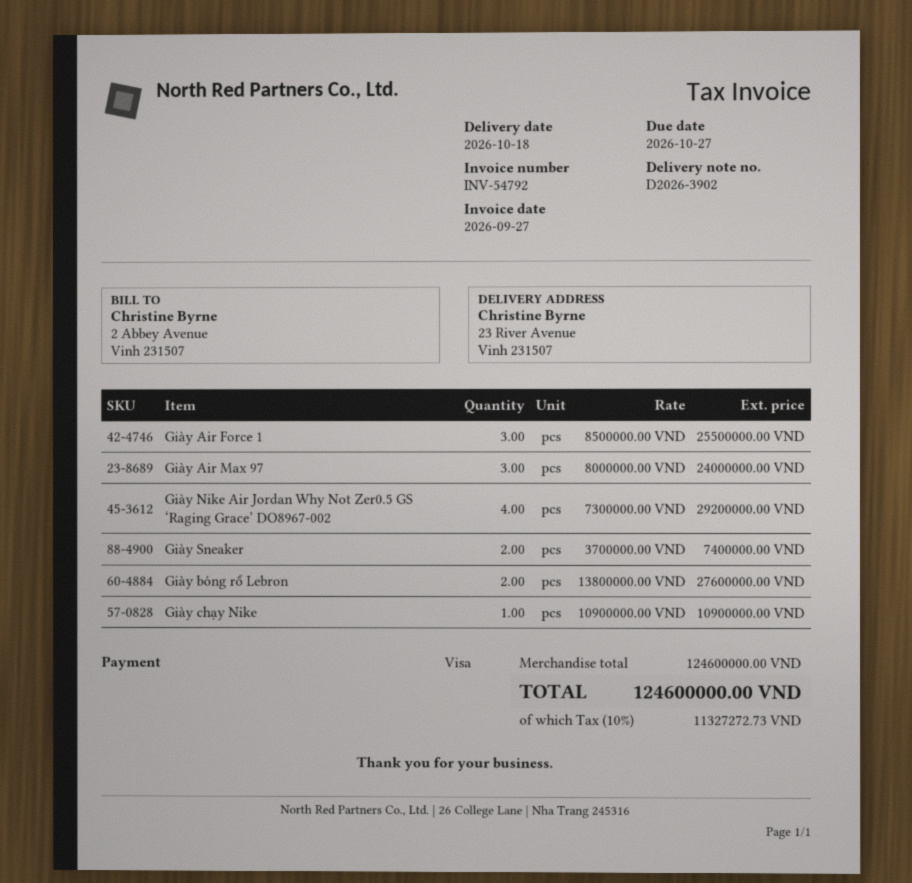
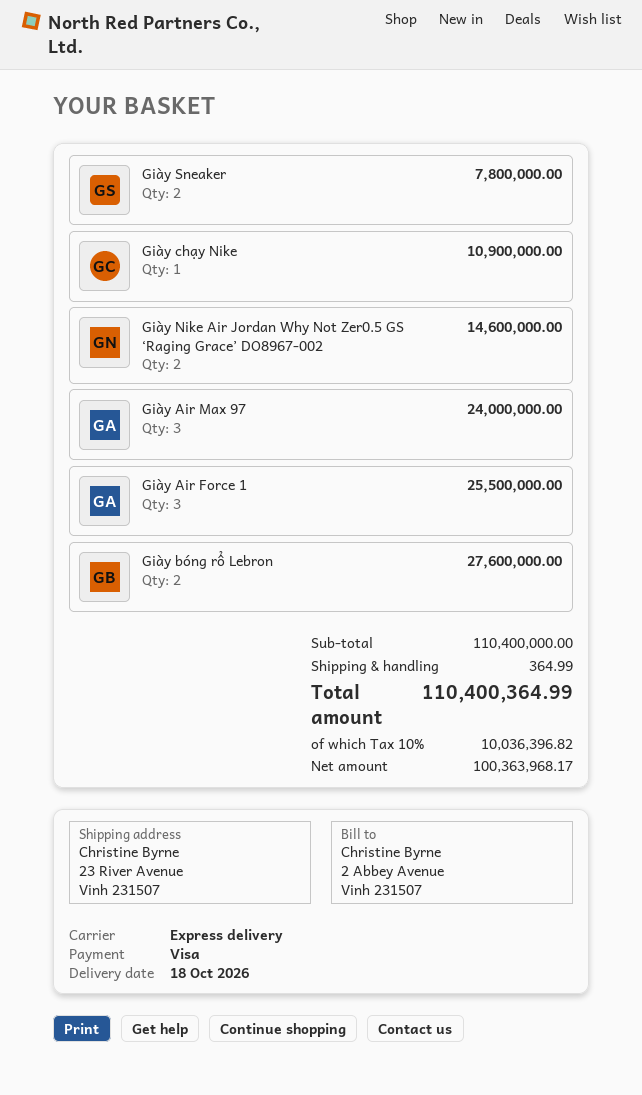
Giày Nike Air Jordan Why Not Zer0.5 GS ‘Raging Grace’ DO8967-002: 4 for 29200000.00 -> 2 for 14600000.00
Giày Sneaker: 2 for 7400000.00 -> 2 for 7800000.00
subtotal: 124600000.00 -> 110400000.00
shipping: none -> 364.99
tax: 10% = 11327272.73 -> 10% = 10036396.82
total: 124600000.00 -> 110400364.99

